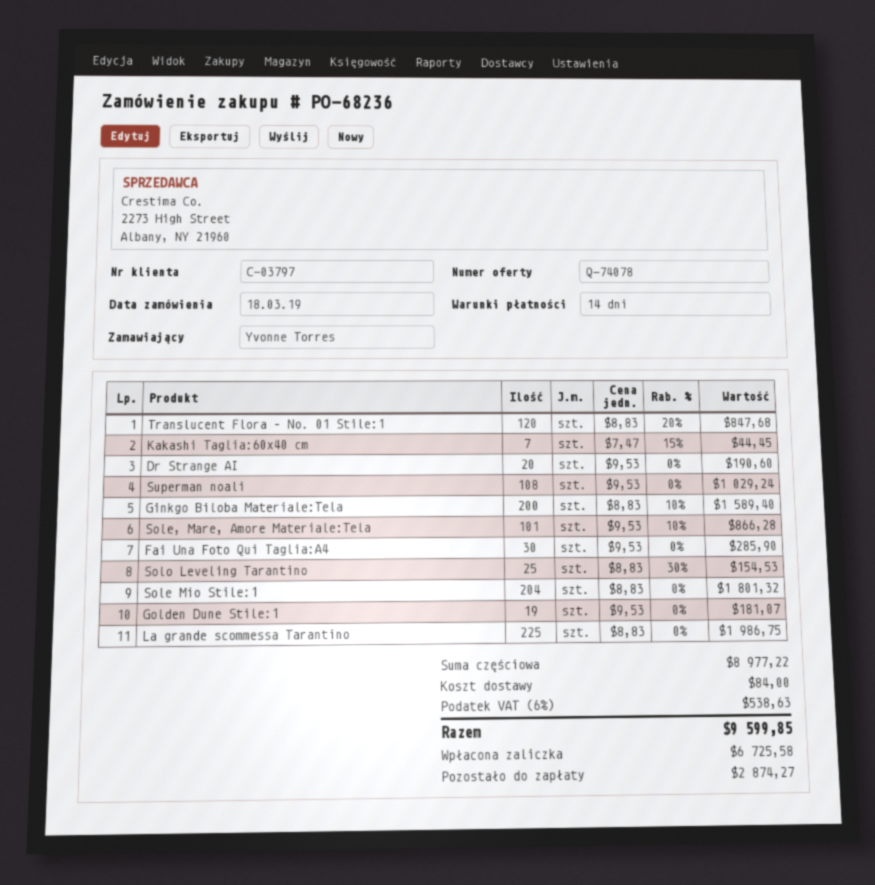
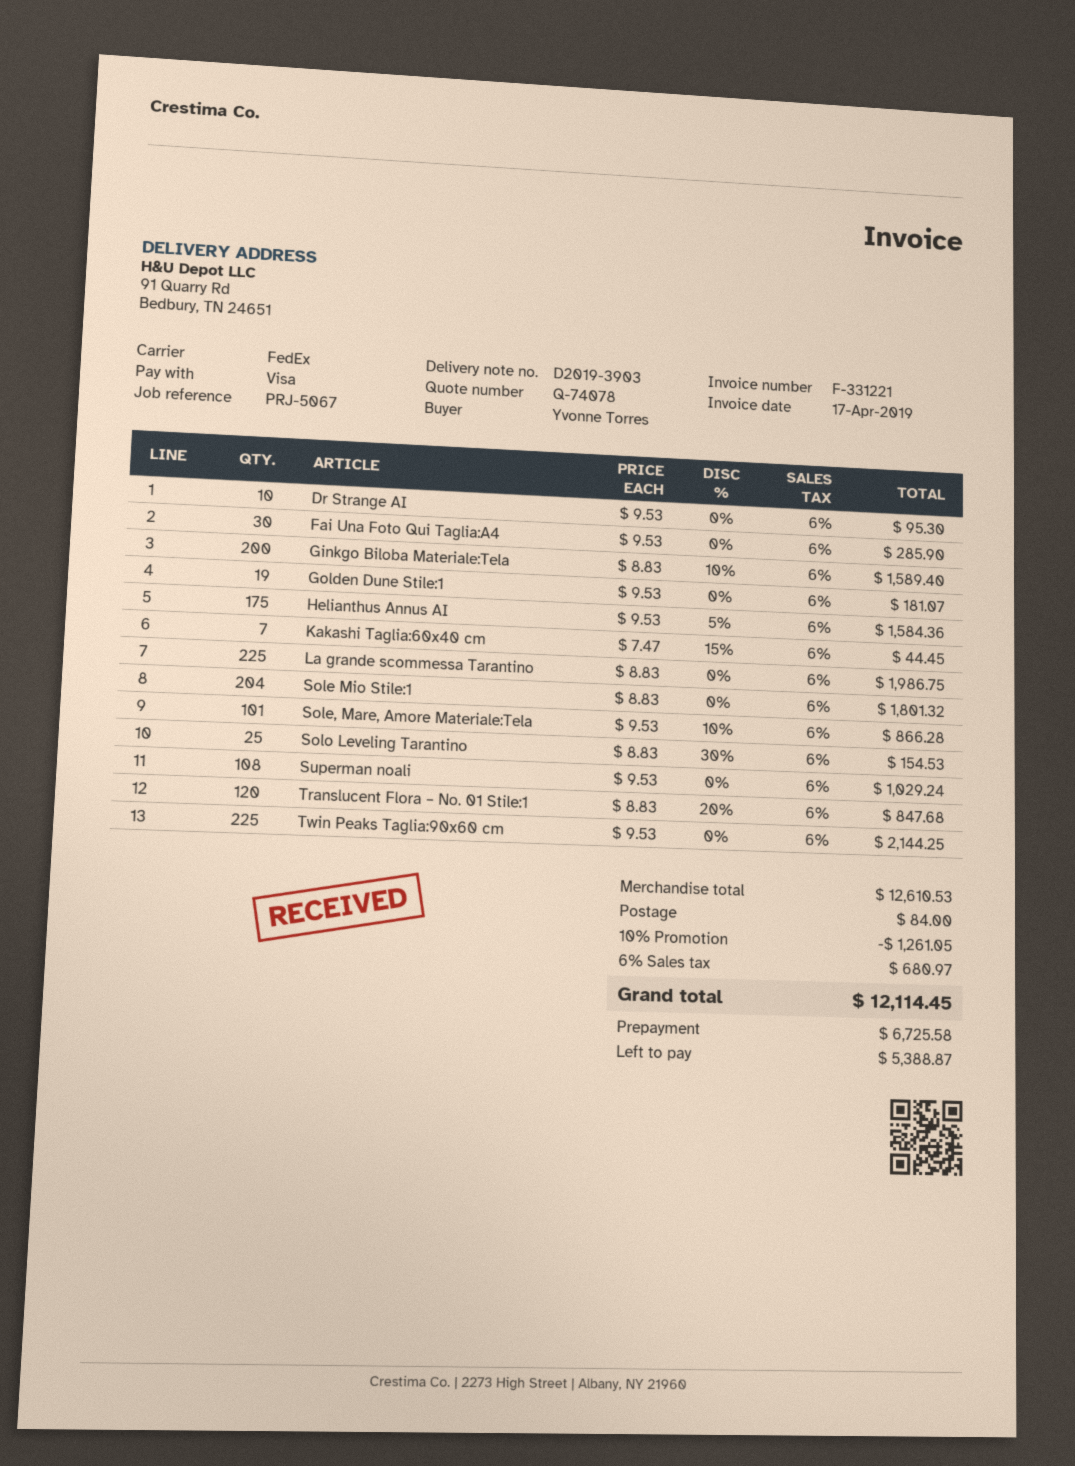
Dr Strange AI: 20 x 9.53 = 190.60 -> 10 x 9.53 = 95.30
Helianthus Annus AI: none -> 175 x 9.53 - 5% = 1584.36
Twin Peaks Taglia:90x60 cm: none -> 225 x 9.53 = 2144.25
subtotal: 8977.22 -> 12610.53
discount: none -> 10% = 1261.05
tax: 6% = 538.63 -> 6% = 680.97
total: 9599.85 -> 12114.45
balance: 2874.27 -> 5388.87

